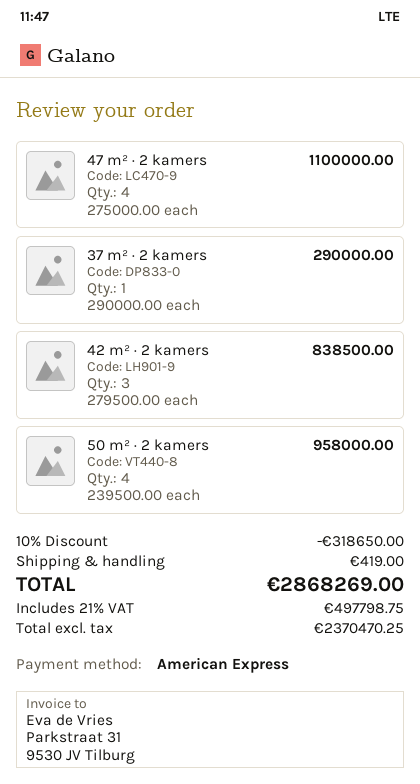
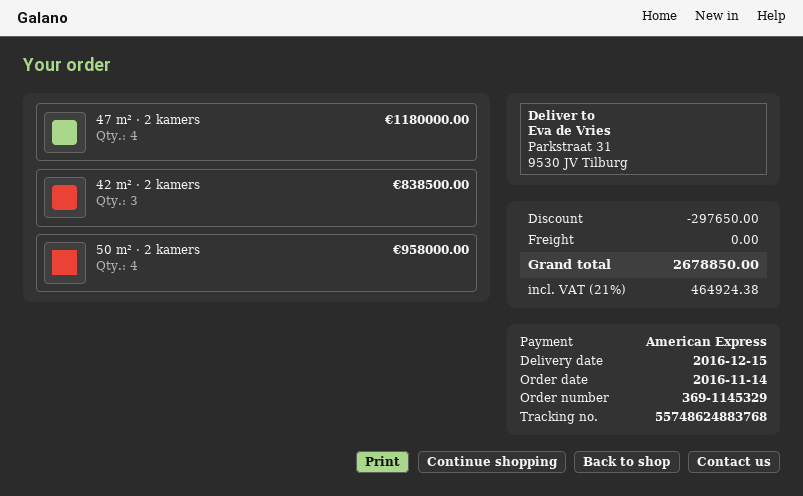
47 m² · 2 kamers: 4 for 1100000.00 -> 4 for 1180000.00
37 m² · 2 kamers: 1 for 290000.00 -> none
discount: 318650.00 -> 297650.00
shipping: 419.00 -> 0.00
tax: 21% = 497798.75 -> 21% = 464924.38
total: 2868269.00 -> 2678850.00

